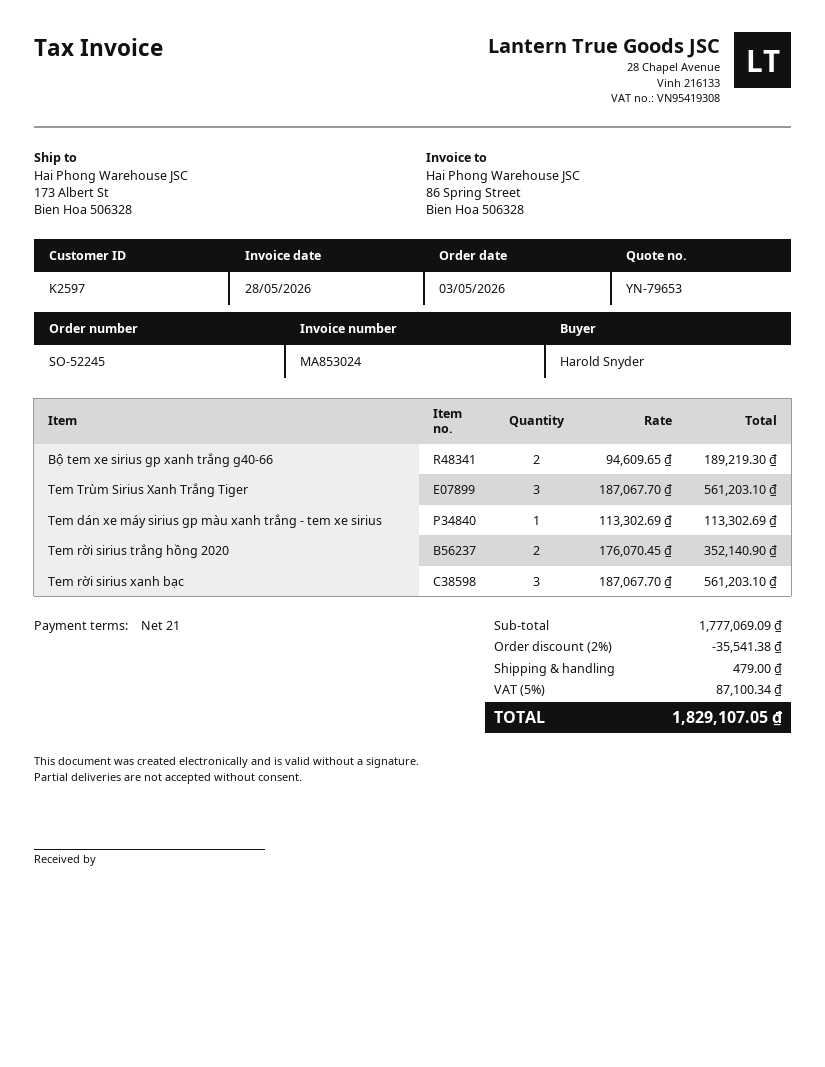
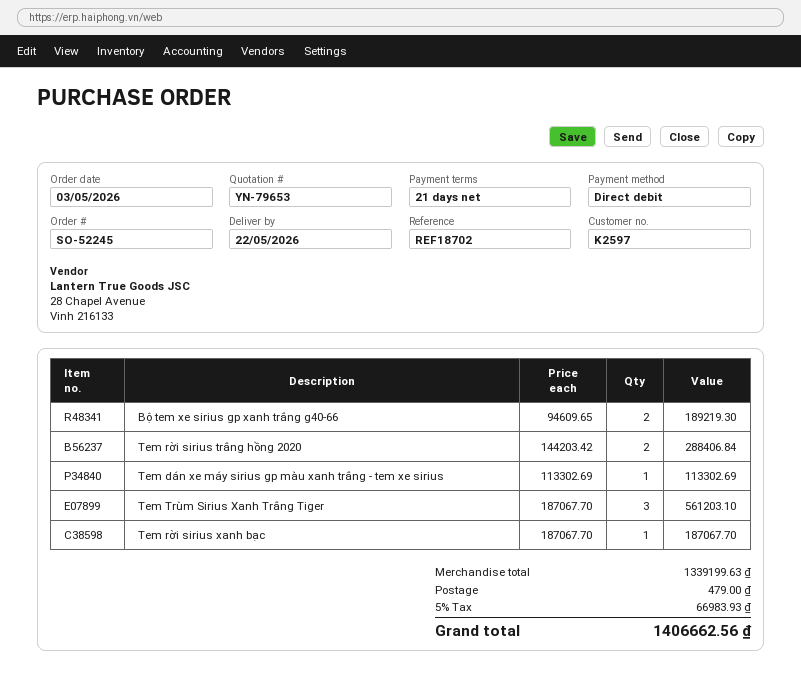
Tem rời sirius trắng hồng 2020: 2 x 176070.45 = 352140.90 -> 2 x 144203.42 = 288406.84
Tem rời sirius xanh bạc: 3 x 187067.70 = 561203.10 -> 1 x 187067.70 = 187067.70
subtotal: 1777069.09 -> 1339199.63
discount: 2% = 35541.38 -> none
tax: 5% = 87100.34 -> 5% = 66983.93
total: 1829107.05 -> 1406662.56

